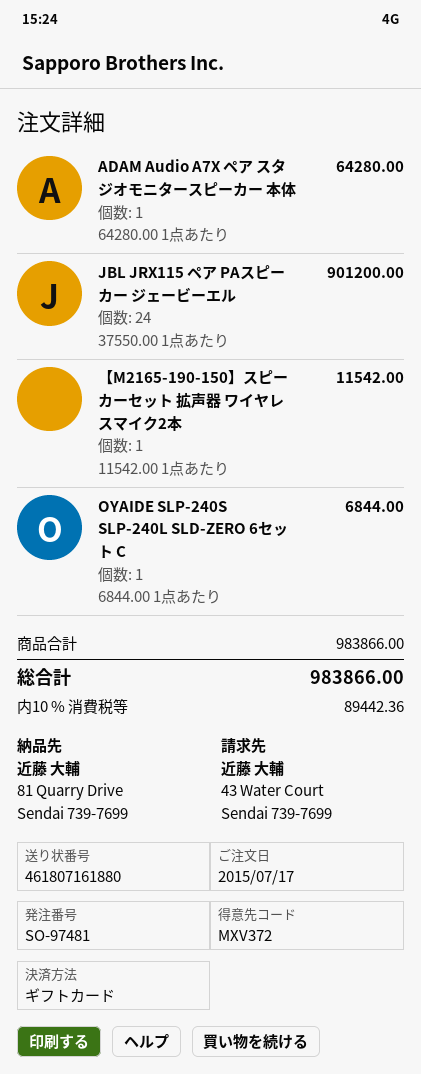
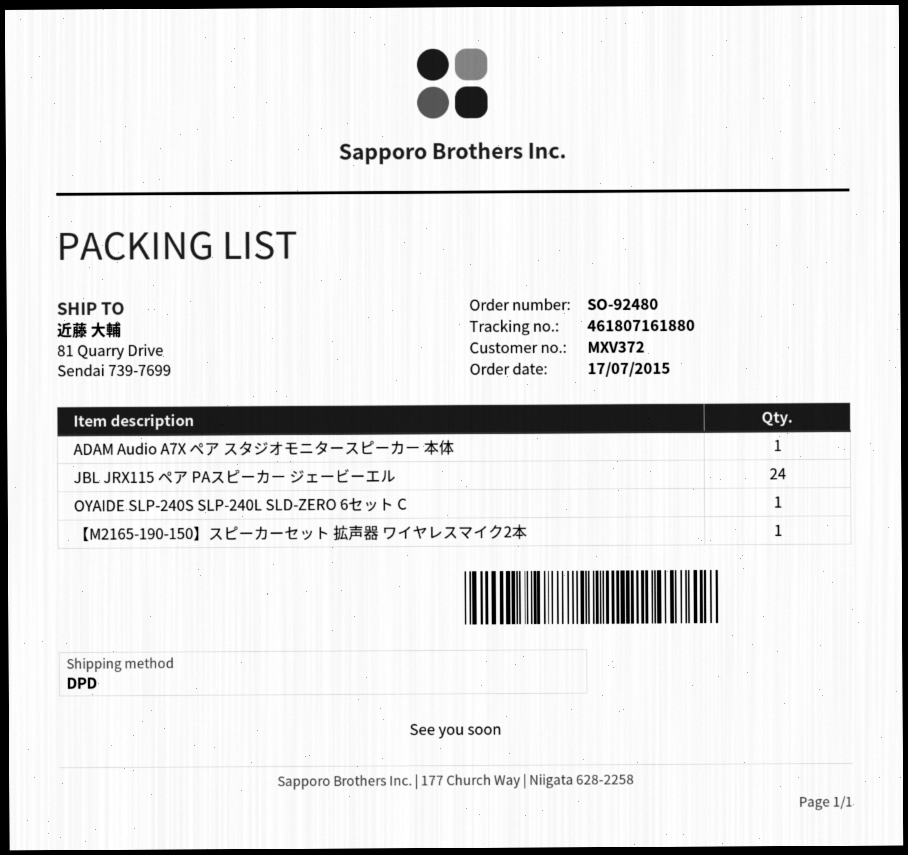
order number: SO-97481 -> SO-92480

